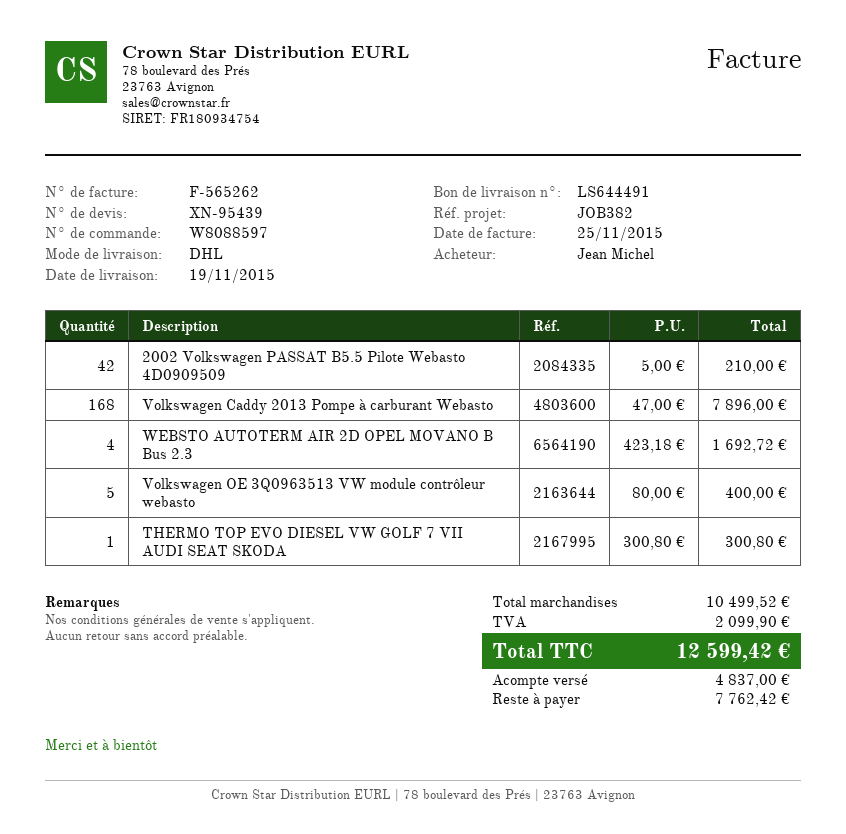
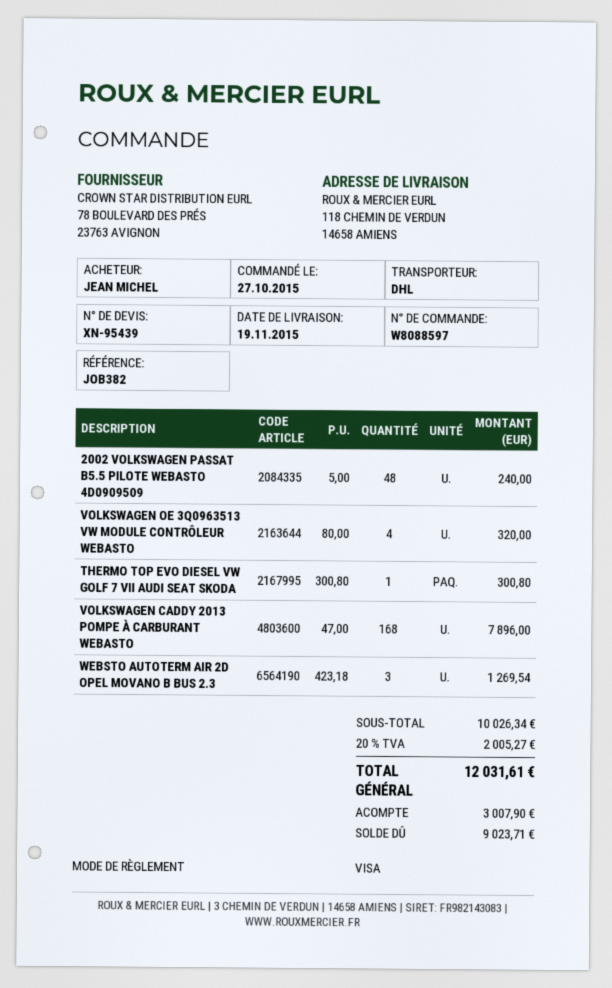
2002 Volkswagen PASSAT B5.5 Pilote Webasto 4D0909509: 42 x 5.00 = 210.00 -> 48 x 5.00 = 240.00
WEBSTO AUTOTERM AIR 2D OPEL MOVANO B Bus 2.3: 4 x 423.18 = 1692.72 -> 3 x 423.18 = 1269.54
Volkswagen OE 3Q0963513 VW module contrôleur webasto: 5 x 80.00 = 400.00 -> 4 x 80.00 = 320.00
subtotal: 10499.52 -> 10026.34
tax: 2099.90 -> 2005.27
total: 12599.42 -> 12031.61
deposit: 4837.00 -> 3007.90
balance: 7762.42 -> 9023.71

